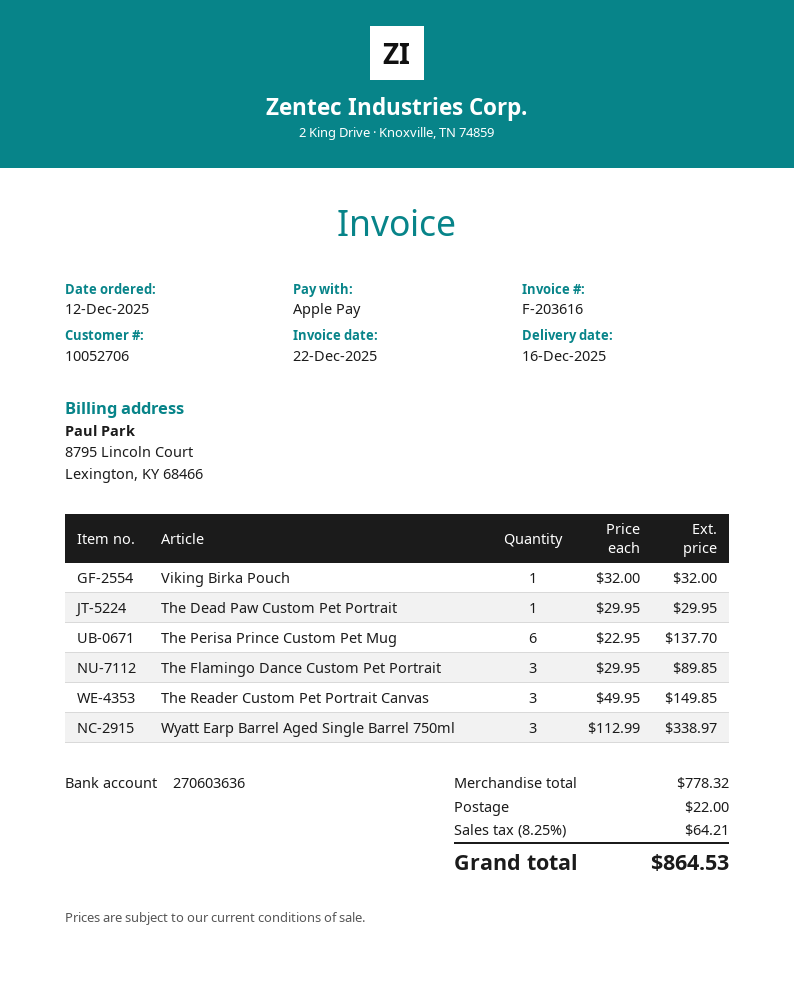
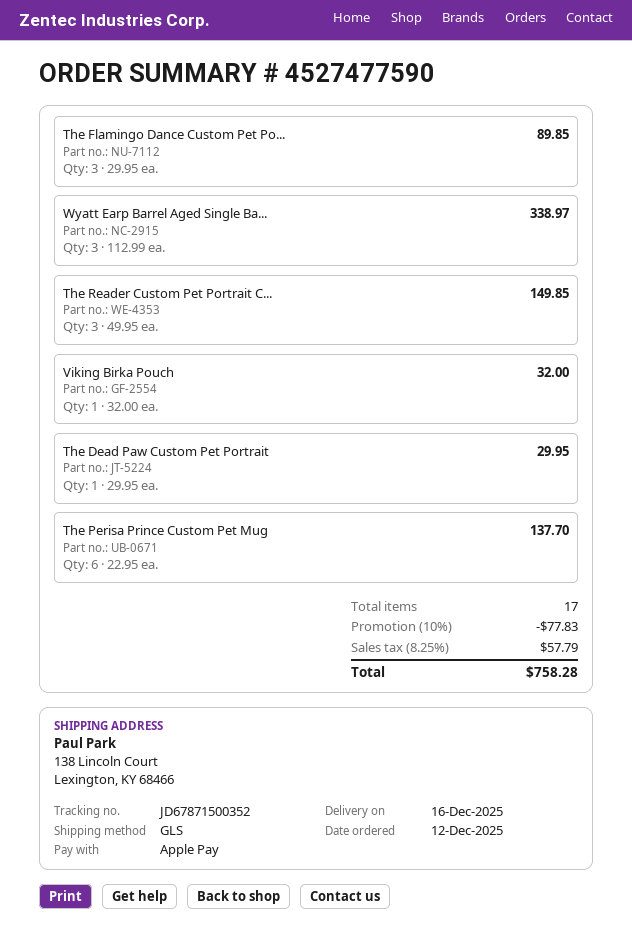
discount: none -> 10% = 77.83
shipping: 22.00 -> none
tax: 8.25% = 64.21 -> 8.25% = 57.79
total: 864.53 -> 758.28

